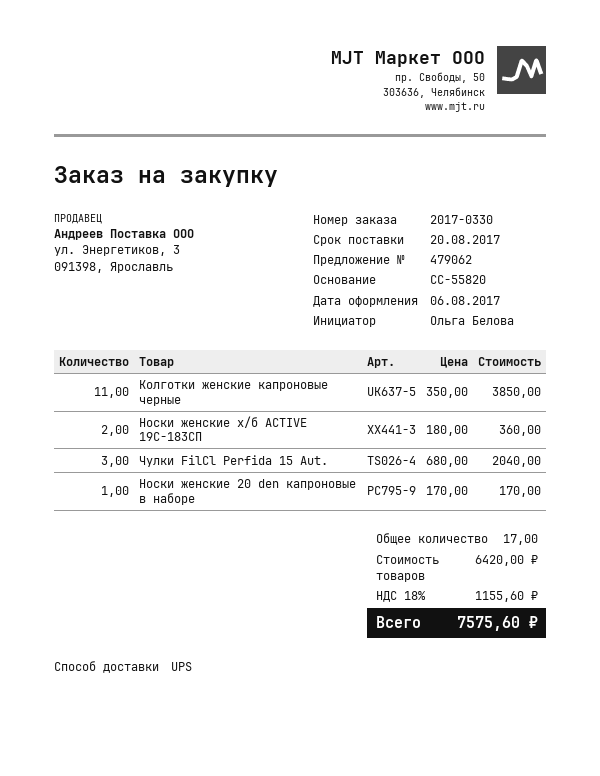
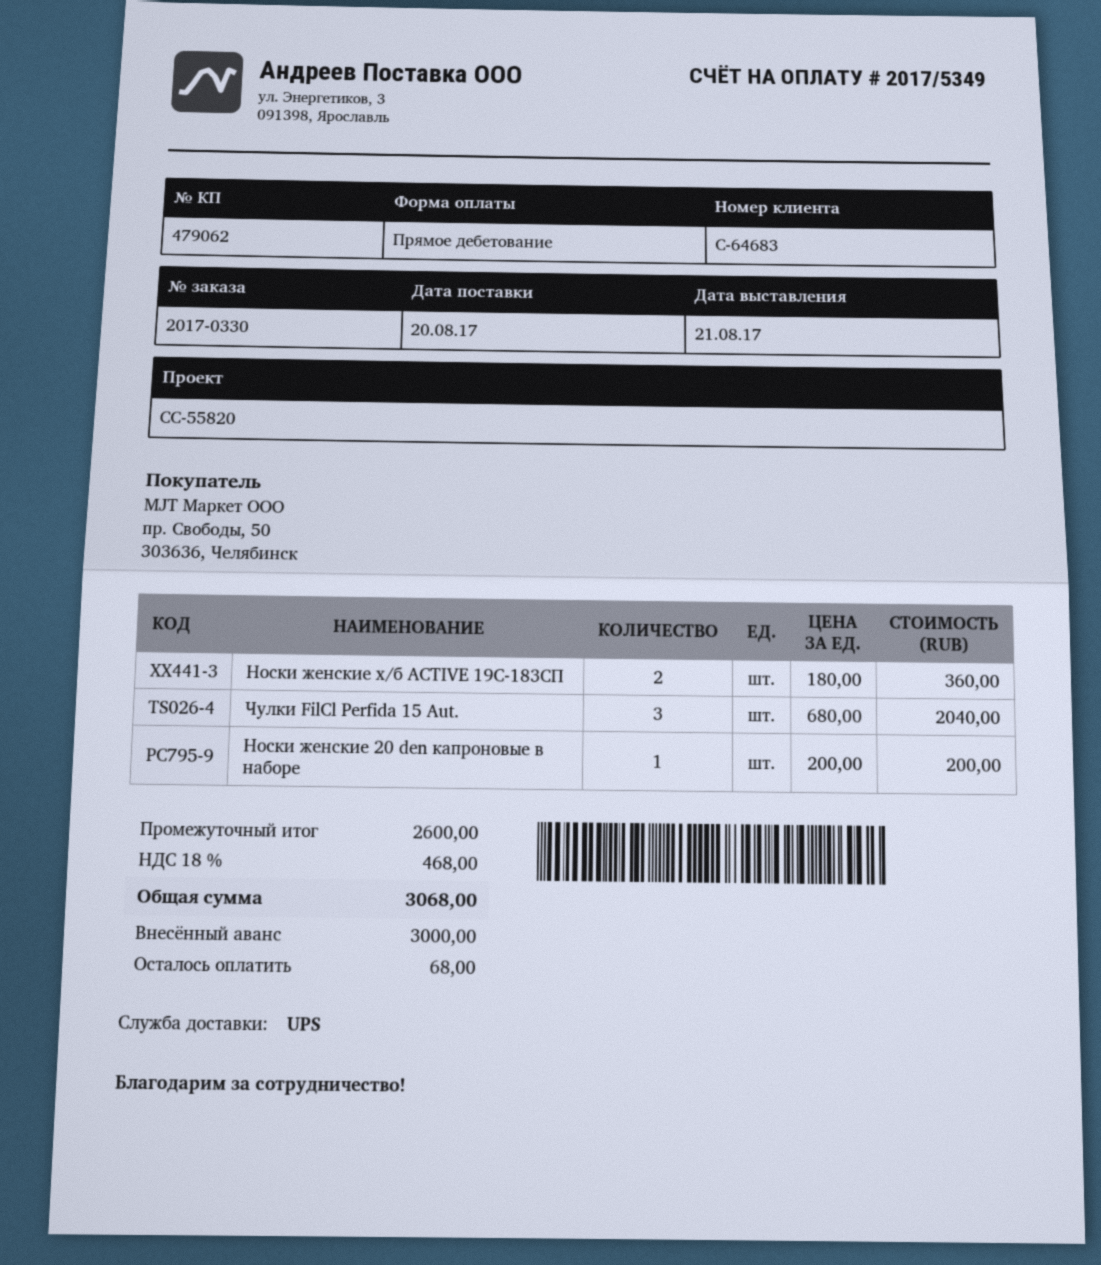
Колготки женские капроновые черные: 11 x 350.00 = 3850.00 -> none
Носки женские 20 den капроновые в наборе: 1 x 170.00 = 170.00 -> 1 x 200.00 = 200.00
subtotal: 6420.00 -> 2600.00
tax: 18% = 1155.60 -> 18% = 468.00
total: 7575.60 -> 3068.00

